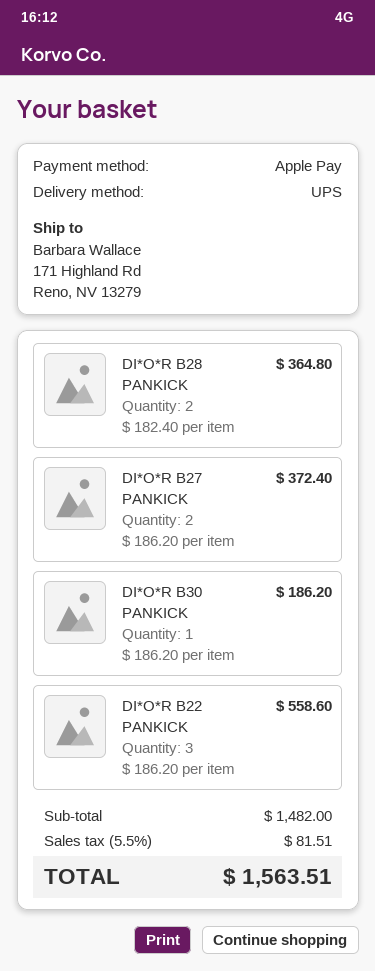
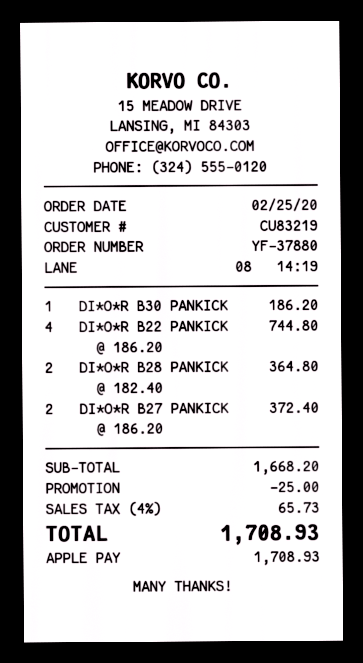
DI*O*R B22 PANKICK: 3 x 186.20 = 558.60 -> 4 x 186.20 = 744.80
subtotal: 1482.00 -> 1668.20
discount: none -> 25.00
tax: 5.5% = 81.51 -> 4% = 65.73
total: 1563.51 -> 1708.93

